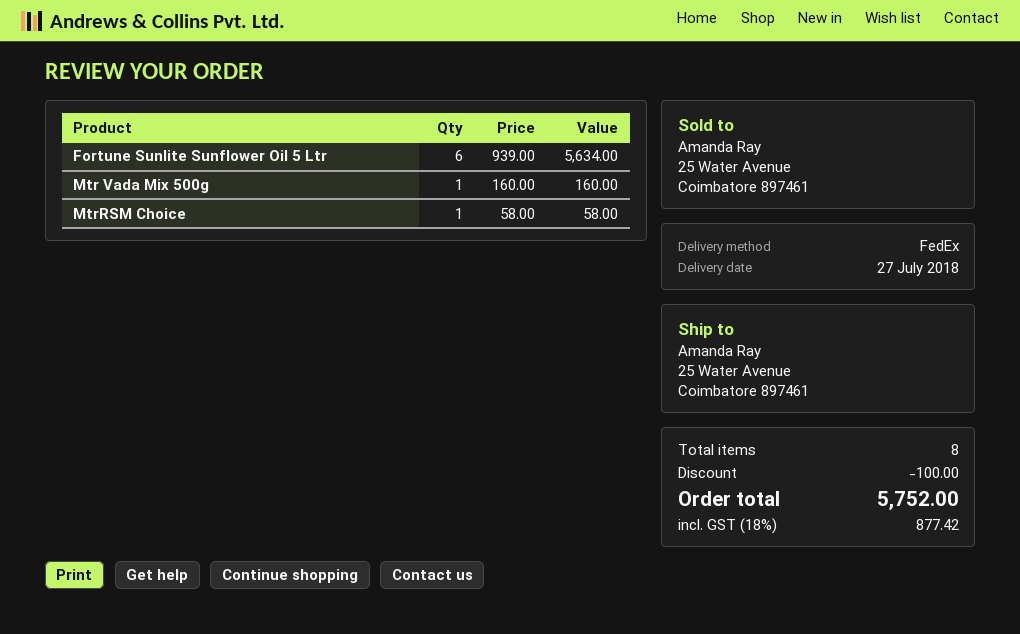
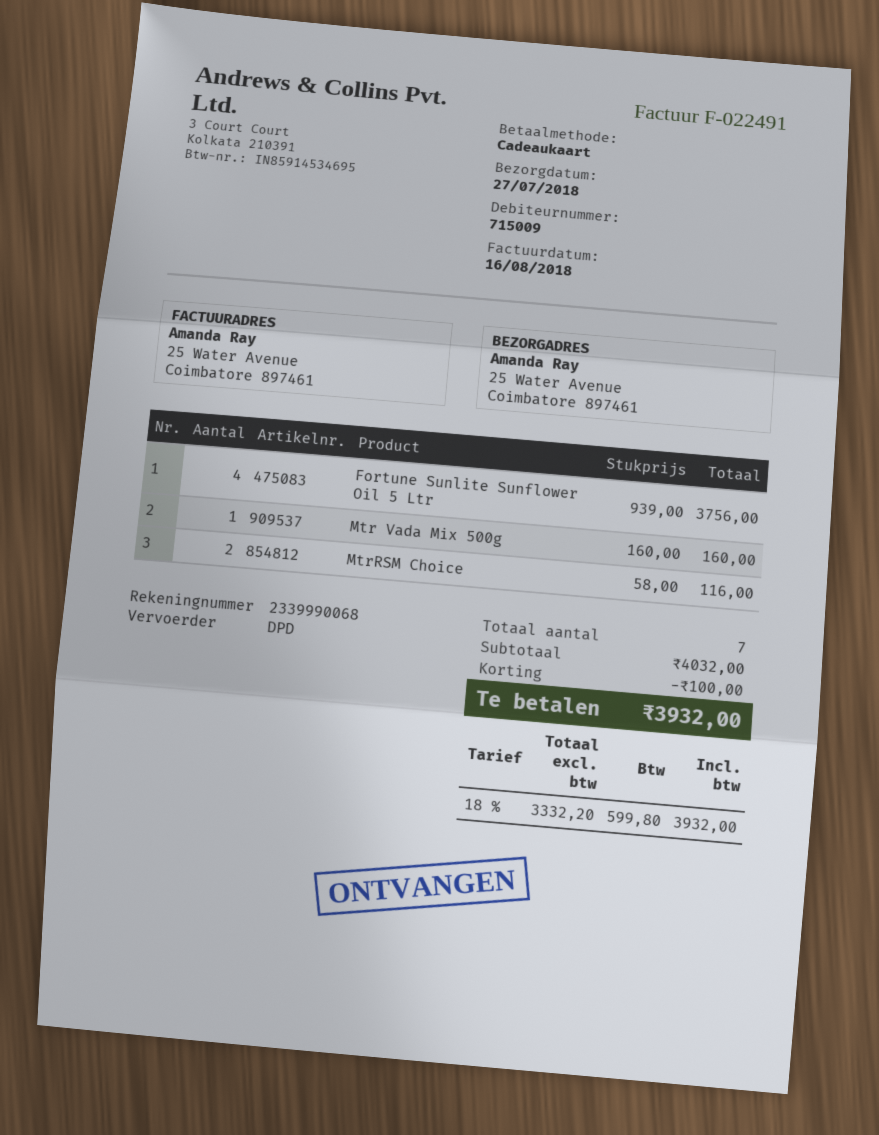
shipping method: FedEx -> DPD
Fortune Sunlite Sunflower Oil 5 Ltr: 6 x 939.00 = 5634.00 -> 4 x 939.00 = 3756.00
MtrRSM Choice: 1 x 58.00 = 58.00 -> 2 x 58.00 = 116.00
total quantity: 8 -> 7
tax: 18% = 877.42 -> 18% = 599.80
total: 5752.00 -> 3932.00

